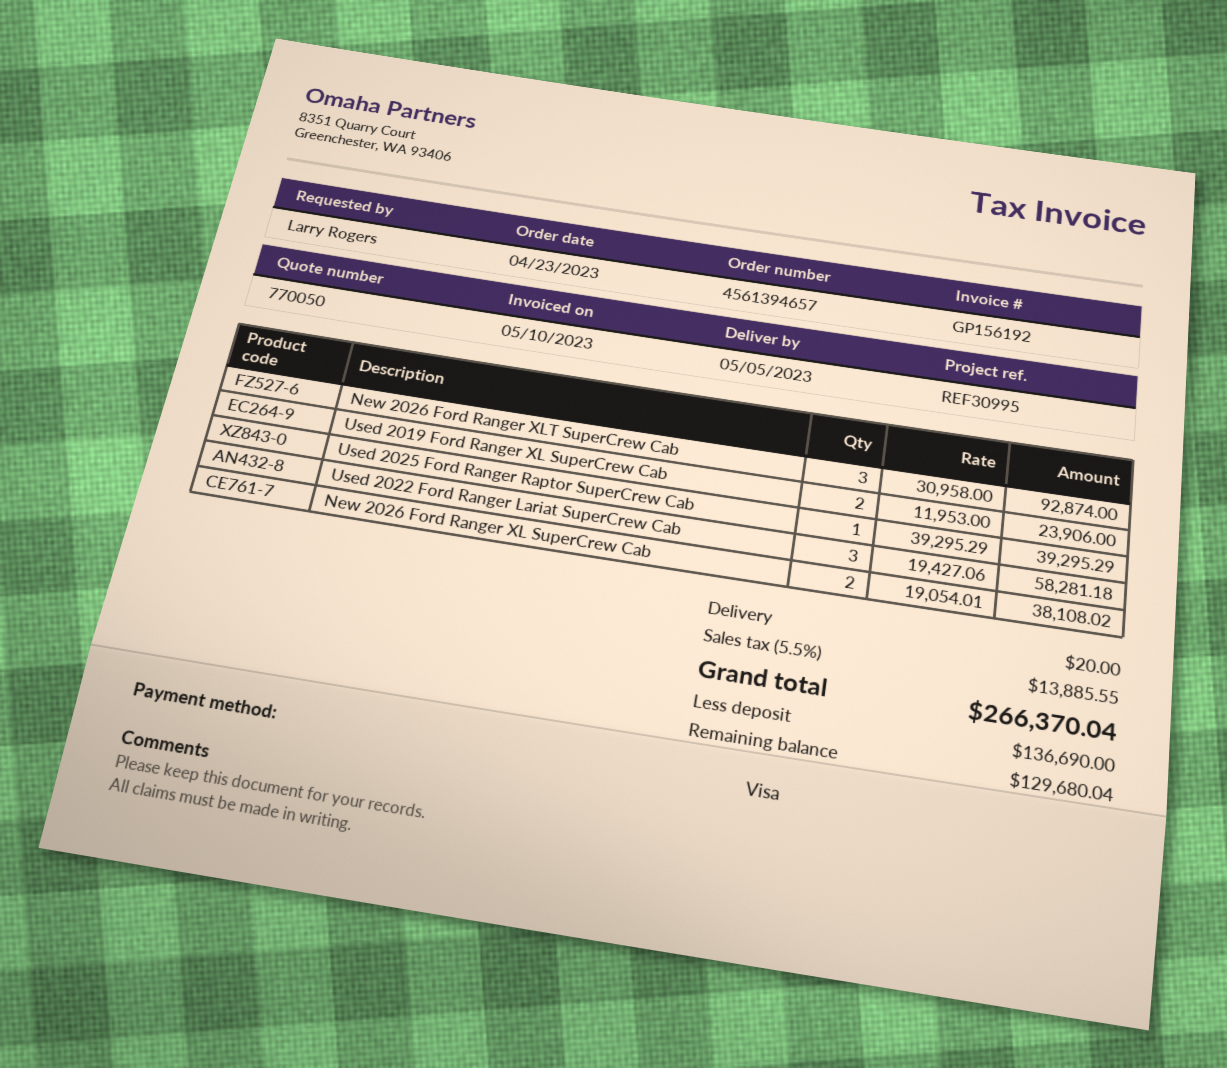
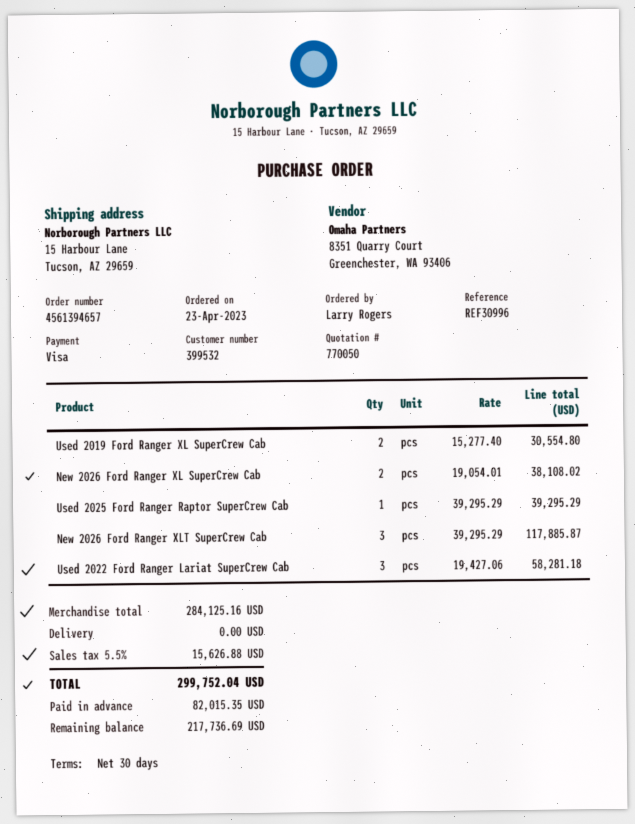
reference: REF30995 -> REF30996
New 2026 Ford Ranger XLT SuperCrew Cab: 3 x 30958.00 = 92874.00 -> 3 x 39295.29 = 117885.87
Used 2019 Ford Ranger XL SuperCrew Cab: 2 x 11953.00 = 23906.00 -> 2 x 15277.40 = 30554.80
shipping: 20.00 -> 0.00
tax: 5.5% = 13885.55 -> 5.5% = 15626.88
total: 266370.04 -> 299752.04
deposit: 136690.00 -> 82015.35
balance: 129680.04 -> 217736.69

